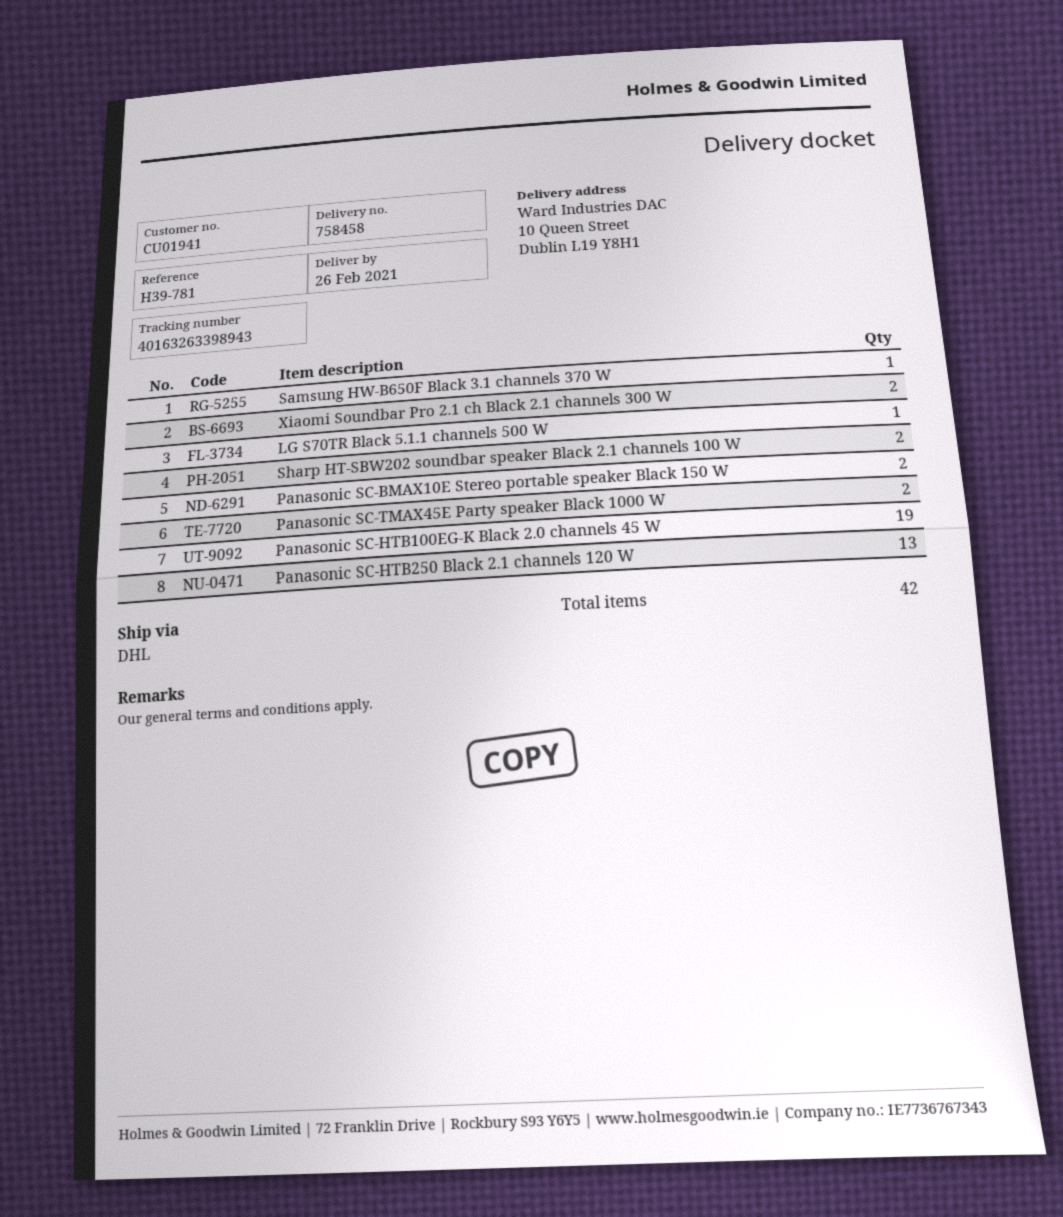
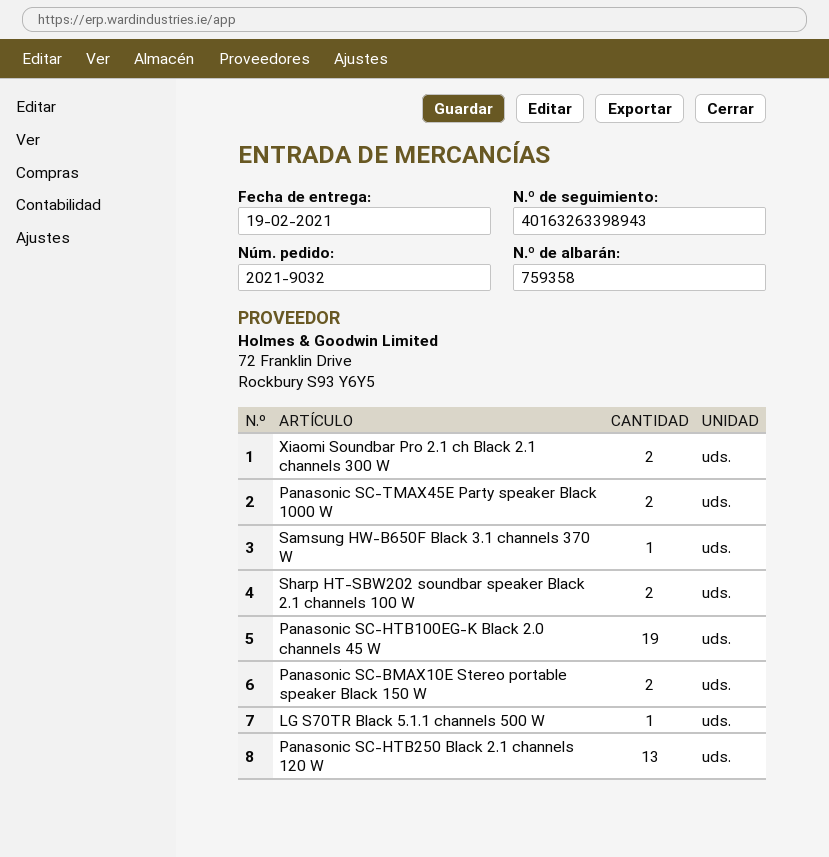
delivery note number: 758458 -> 759358
delivery date: 2021-02-26 -> 2021-02-19

